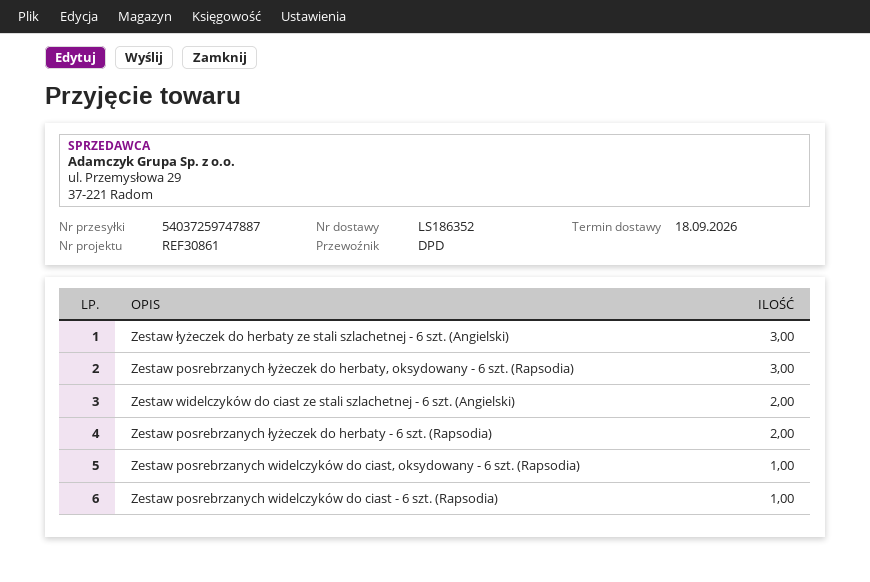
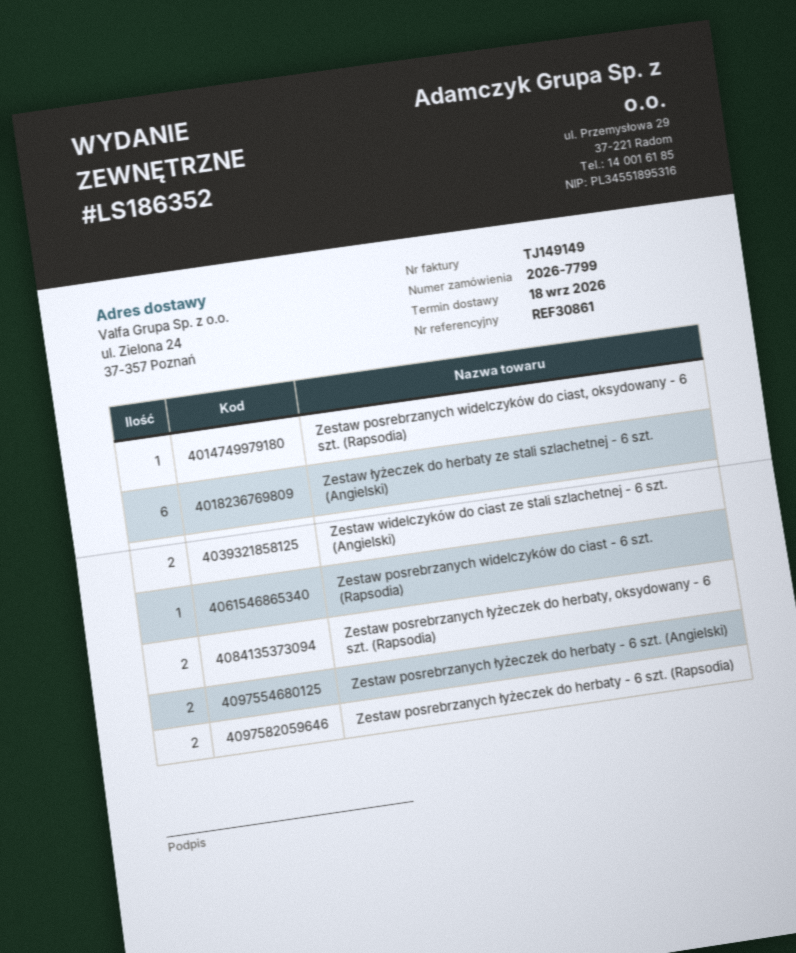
Zestaw łyżeczek do herbaty ze stali szlachetnej - 6 szt. (Angielski): 3 -> 6
Zestaw posrebrzanych łyżeczek do herbaty, oksydowany - 6 szt. (Rapsodia): 3 -> 2
Zestaw posrebrzanych łyżeczek do herbaty - 6 szt. (Angielski): none -> 2

